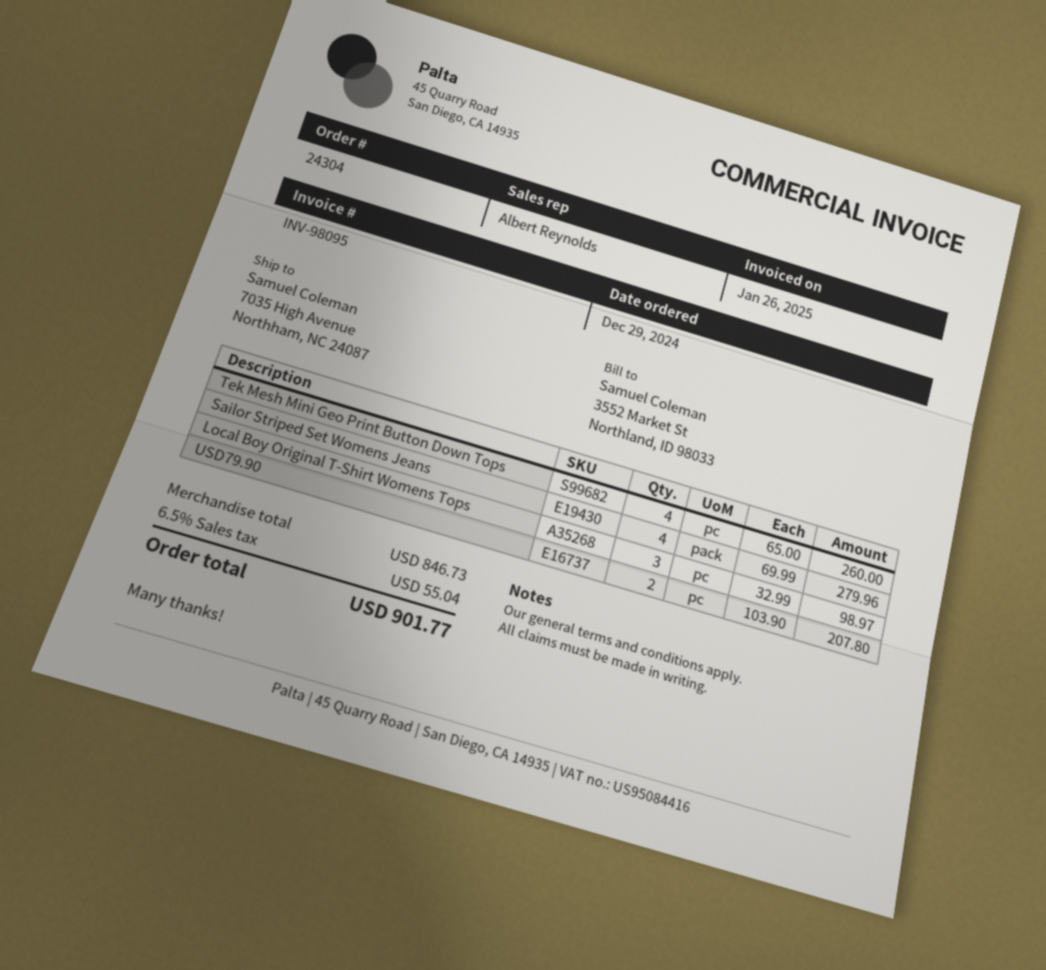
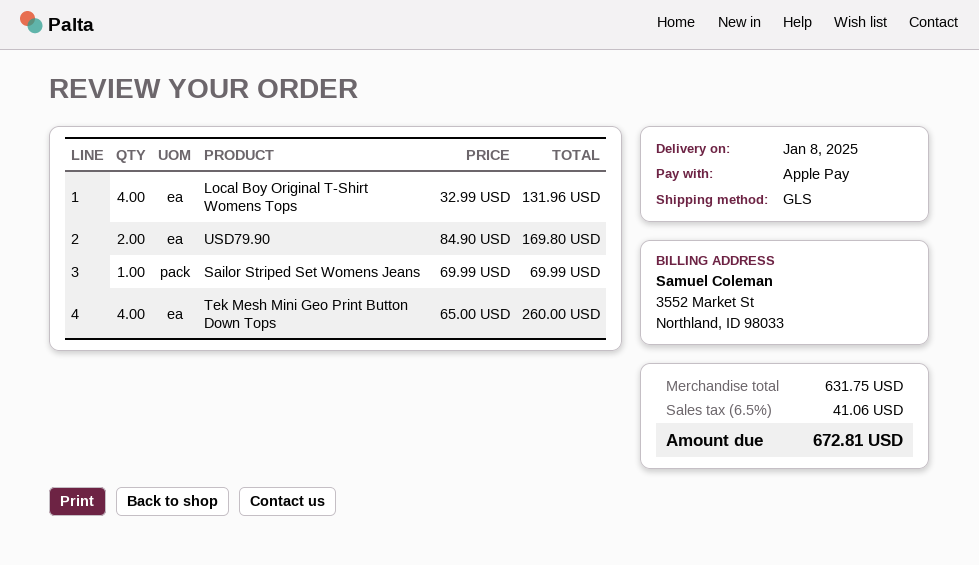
Sailor Striped Set Womens Jeans: 4 x 69.99 = 279.96 -> 1 x 69.99 = 69.99
Local Boy Original T-Shirt Womens Tops: 3 x 32.99 = 98.97 -> 4 x 32.99 = 131.96
USD79.90: 2 x 103.90 = 207.80 -> 2 x 84.90 = 169.80
subtotal: 846.73 -> 631.75
tax: 6.5% = 55.04 -> 6.5% = 41.06
total: 901.77 -> 672.81

